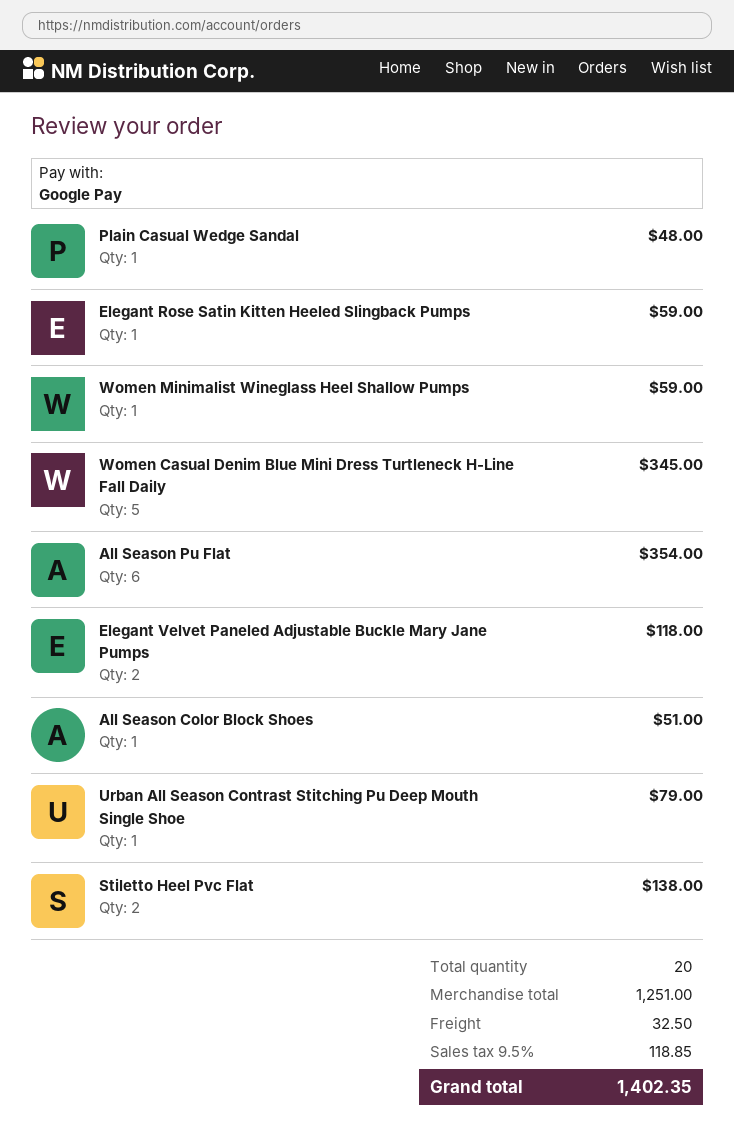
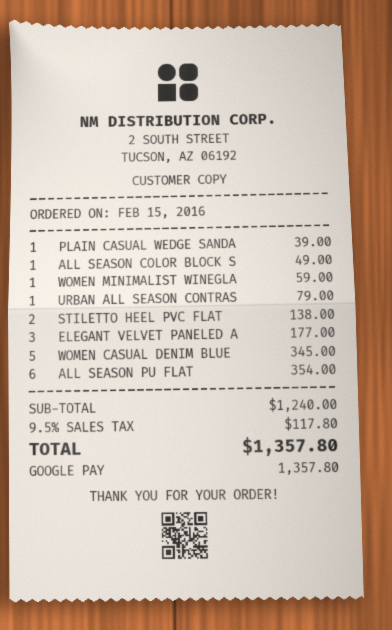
Plain Casual Wedge Sandal: 1 for 48.00 -> 1 for 39.00
Elegant Rose Satin Kitten Heeled Slingback Pumps: 1 for 59.00 -> none
Elegant Velvet Paneled Adjustable Buckle Mary Jane Pumps: 2 for 118.00 -> 3 for 177.00
All Season Color Block Shoes: 1 for 51.00 -> 1 for 49.00
subtotal: 1251.00 -> 1240.00
shipping: 32.50 -> none
tax: 9.5% = 118.85 -> 9.5% = 117.80
total: 1402.35 -> 1357.80

